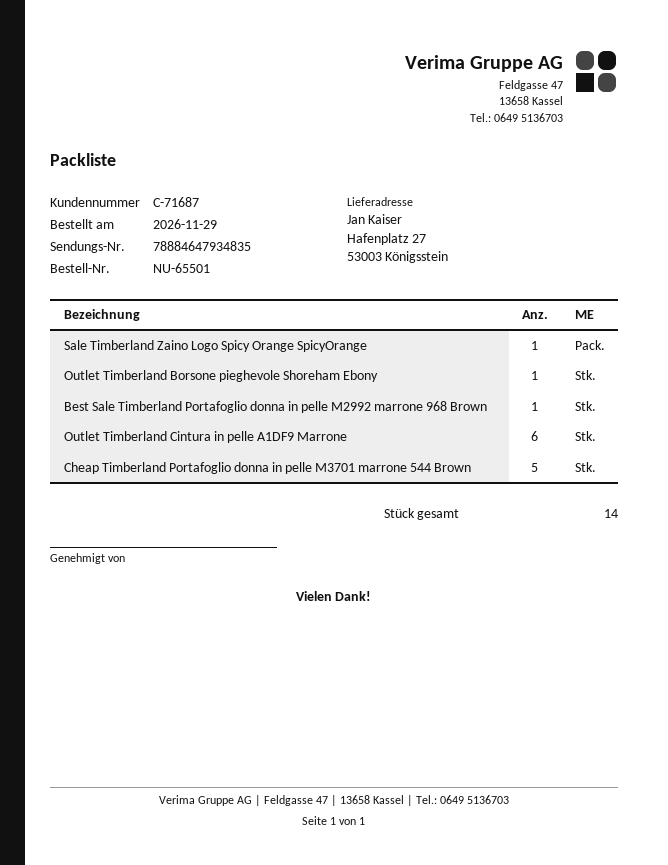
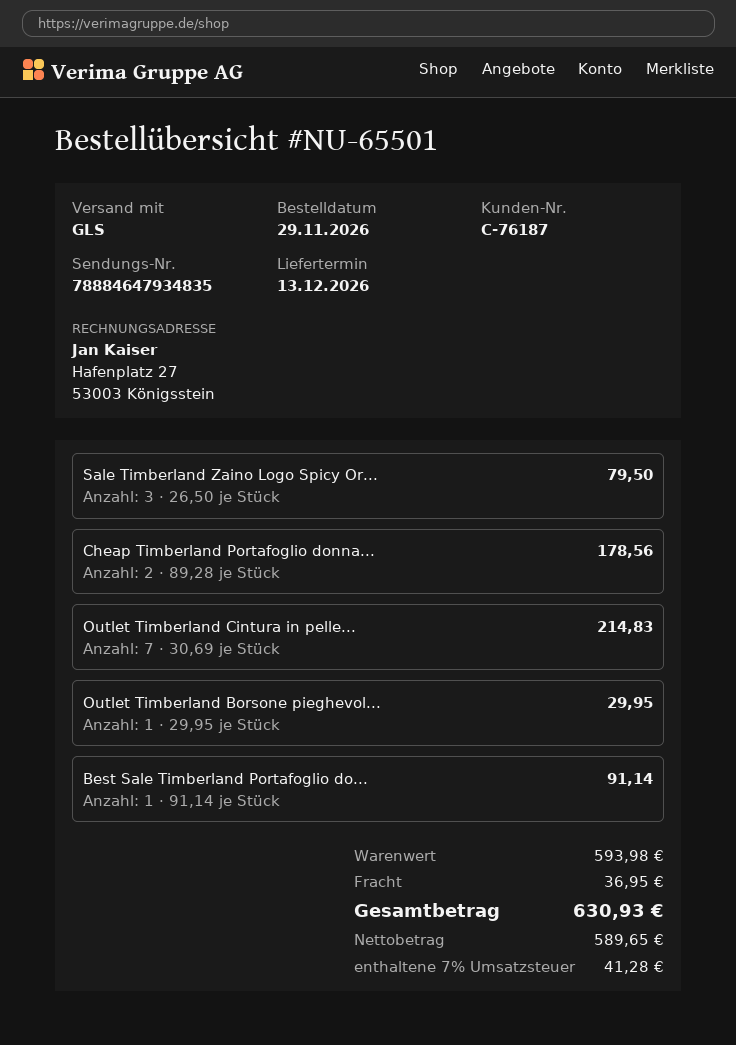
customer number: C-71687 -> C-76187
Sale Timberland Zaino Logo Spicy Orange SpicyOrange: 1 -> 3
Outlet Timberland Cintura in pelle A1DF9 Marrone: 6 -> 7
Cheap Timberland Portafoglio donna in pelle M3701 marrone 544 Brown: 5 -> 2

